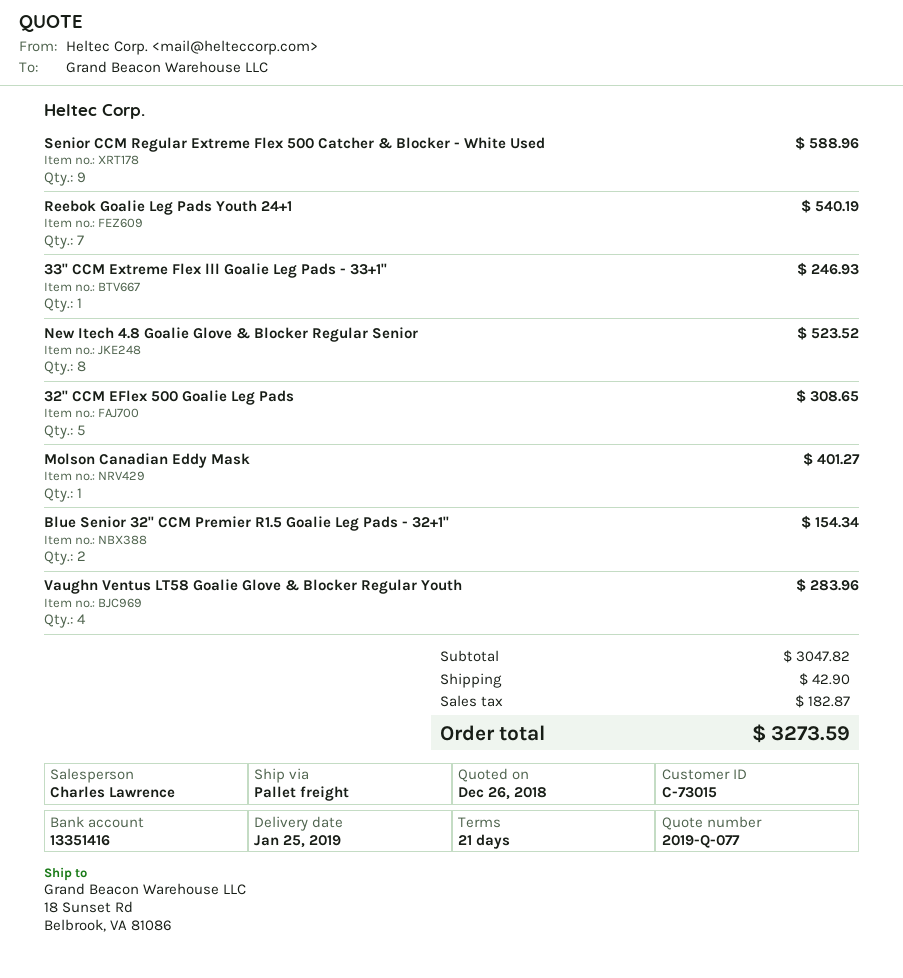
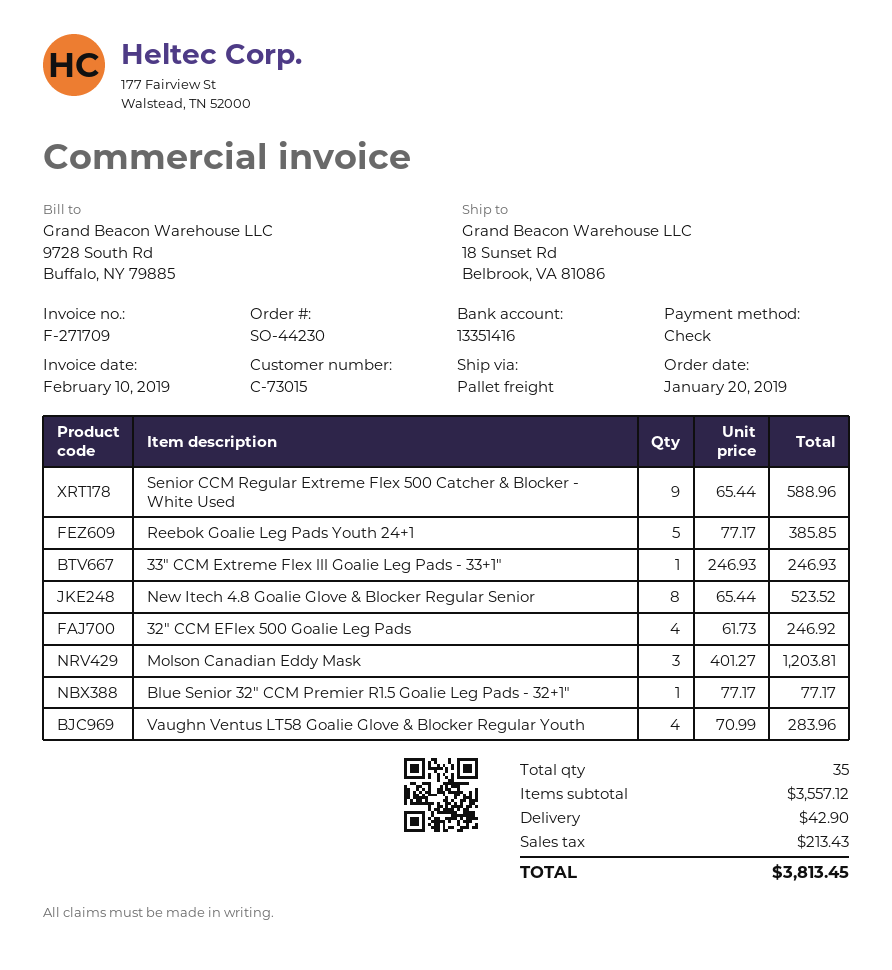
Reebok Goalie Leg Pads Youth 24+1: 7 for 540.19 -> 5 for 385.85
32" CCM EFlex 500 Goalie Leg Pads: 5 for 308.65 -> 4 for 246.92
Molson Canadian Eddy Mask: 1 for 401.27 -> 3 for 1203.81
Blue Senior 32" CCM Premier R1.5 Goalie Leg Pads - 32+1": 2 for 154.34 -> 1 for 77.17
subtotal: 3047.82 -> 3557.12
tax: 182.87 -> 213.43
total: 3273.59 -> 3813.45

